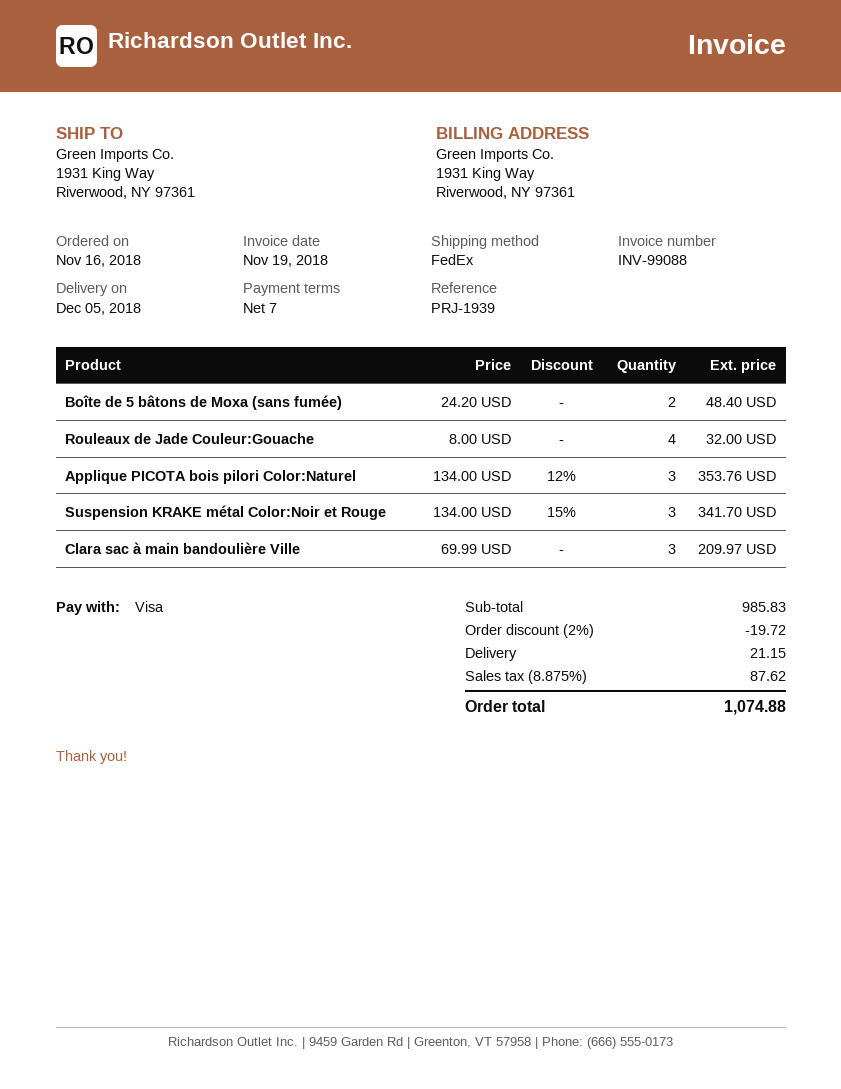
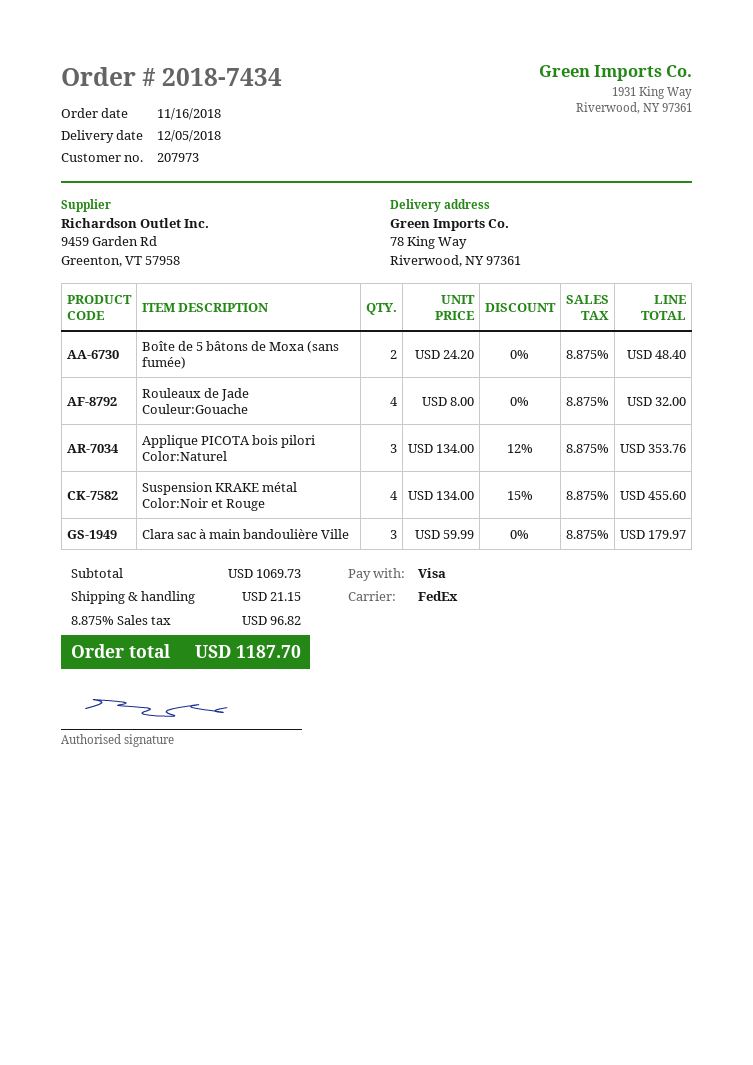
ship to: 1931 King Way, Riverwood, NY 97361 -> 78 King Way, Riverwood, NY 97361
Suspension KRAKE métal Color:Noir et Rouge: 3 x 134.00 - 15% = 341.70 -> 4 x 134.00 - 15% = 455.60
Clara sac à main bandoulière Ville: 3 x 69.99 = 209.97 -> 3 x 59.99 = 179.97
subtotal: 985.83 -> 1069.73
discount: 2% = 19.72 -> none
tax: 8.875% = 87.62 -> 8.875% = 96.82
total: 1074.88 -> 1187.70

